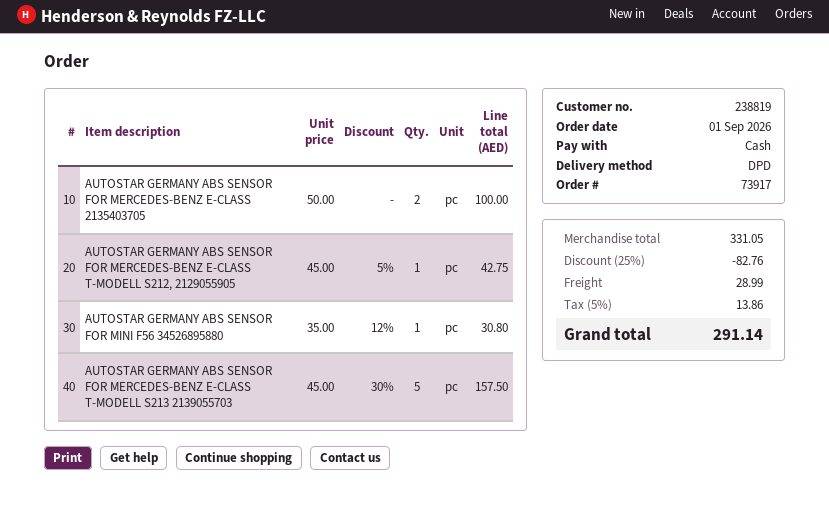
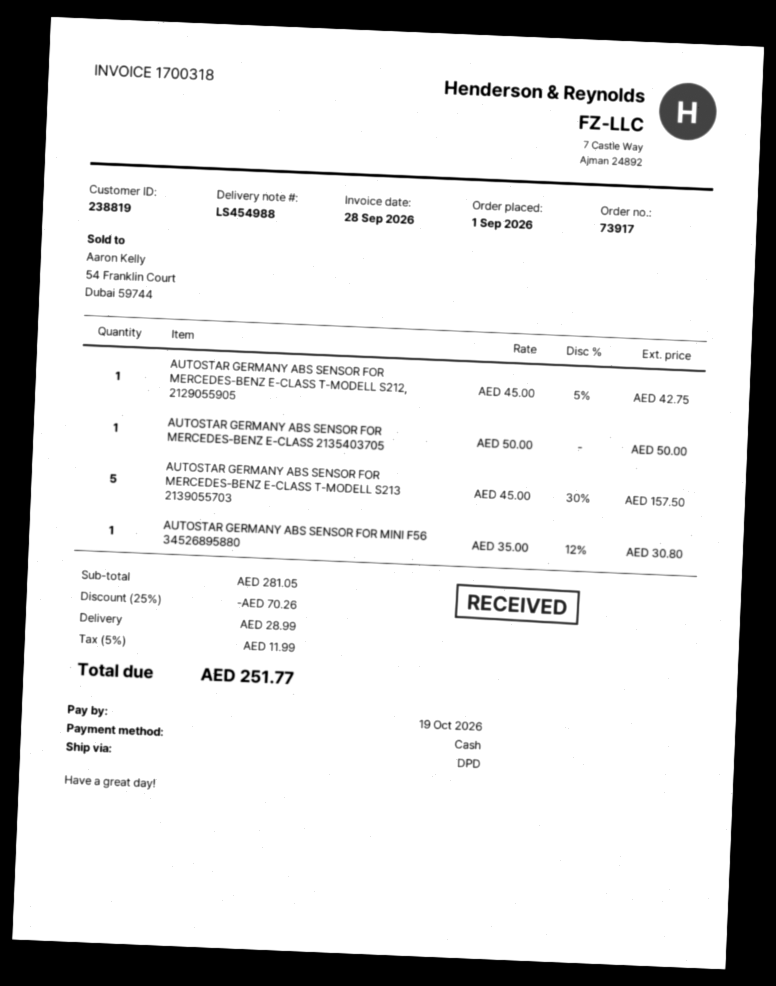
AUTOSTAR GERMANY ABS SENSOR FOR MERCEDES-BENZ E-CLASS 2135403705: 2 x 50.00 = 100.00 -> 1 x 50.00 = 50.00
subtotal: 331.05 -> 281.05
discount: 25% = 82.76 -> 25% = 70.26
tax: 5% = 13.86 -> 5% = 11.99
total: 291.14 -> 251.77

